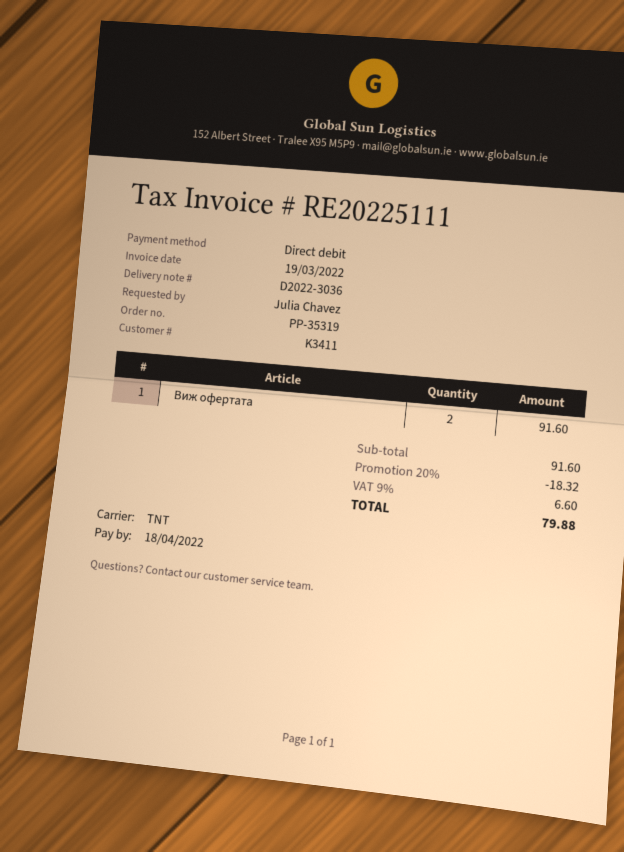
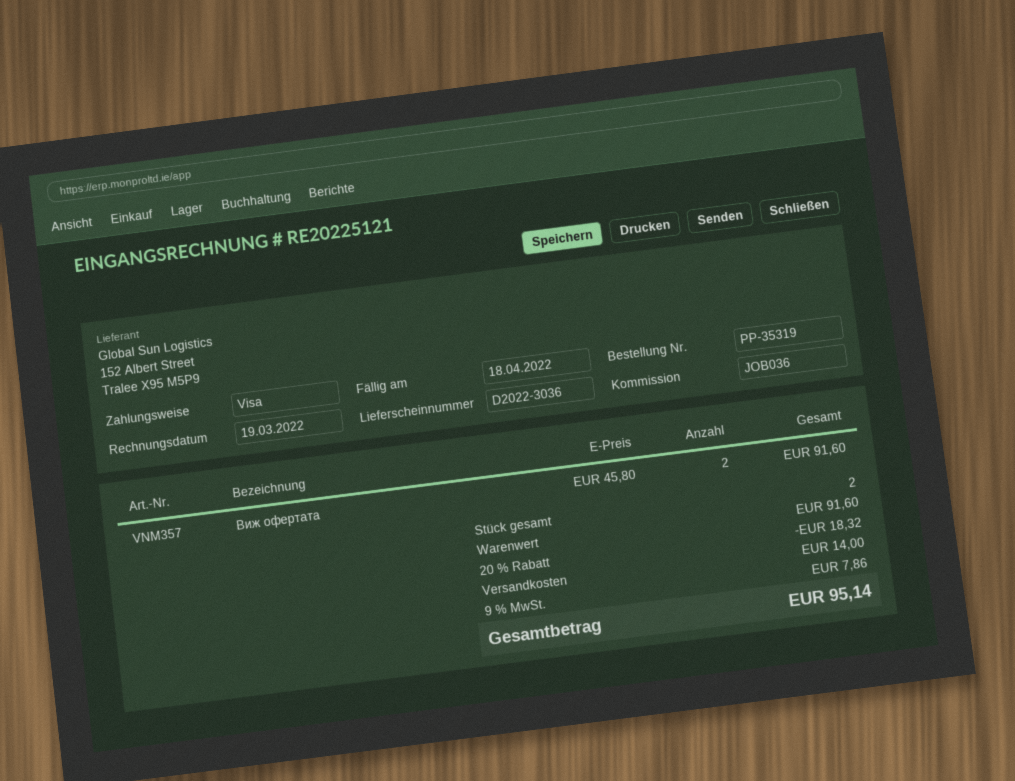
invoice number: RE20225111 -> RE20225121
payment method: direct debit -> Visa
shipping: none -> 14.00
tax: 9% = 6.60 -> 9% = 7.86
total: 79.88 -> 95.14

